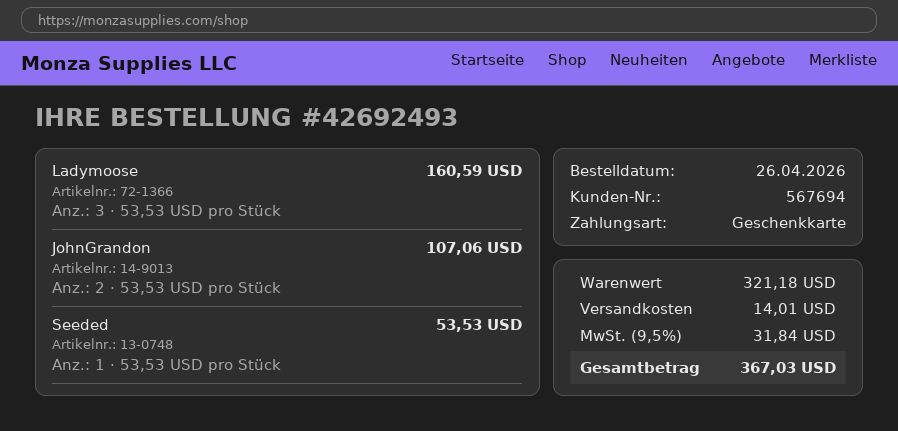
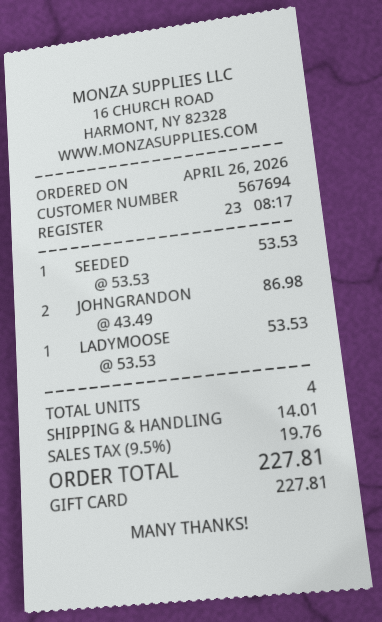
Ladymoose: 3 x 53.53 = 160.59 -> 1 x 53.53 = 53.53
JohnGrandon: 2 x 53.53 = 107.06 -> 2 x 43.49 = 86.98
tax: 9.5% = 31.84 -> 9.5% = 19.76
total: 367.03 -> 227.81

